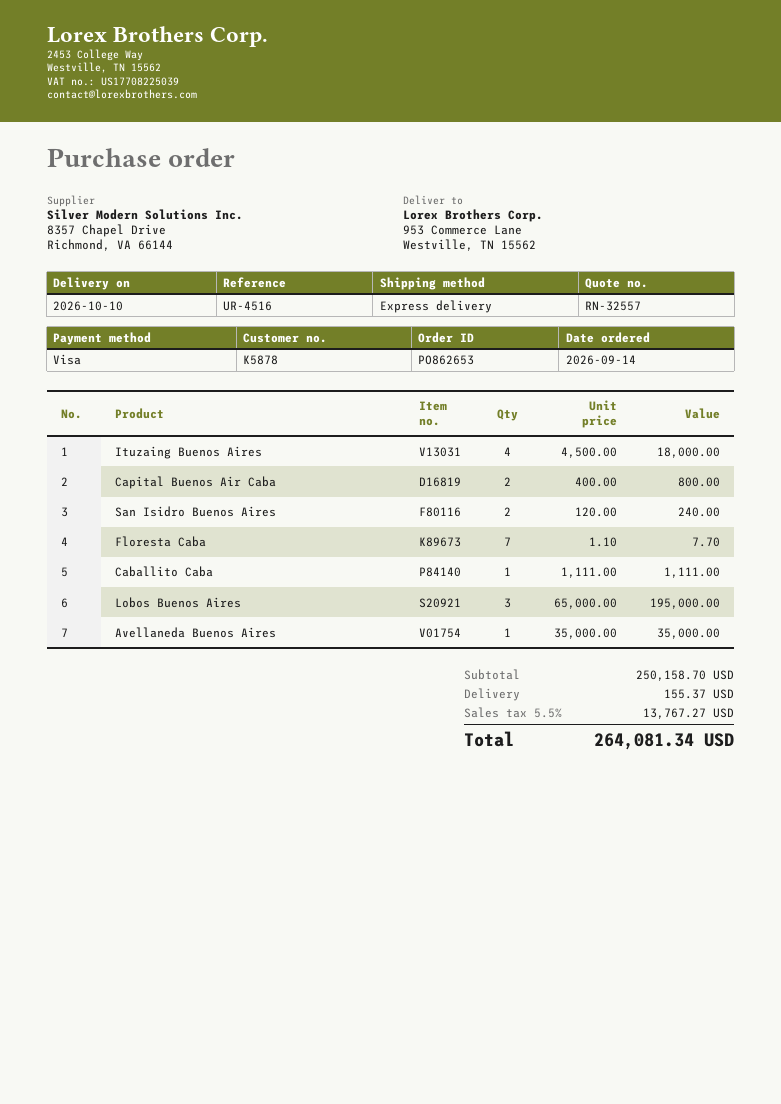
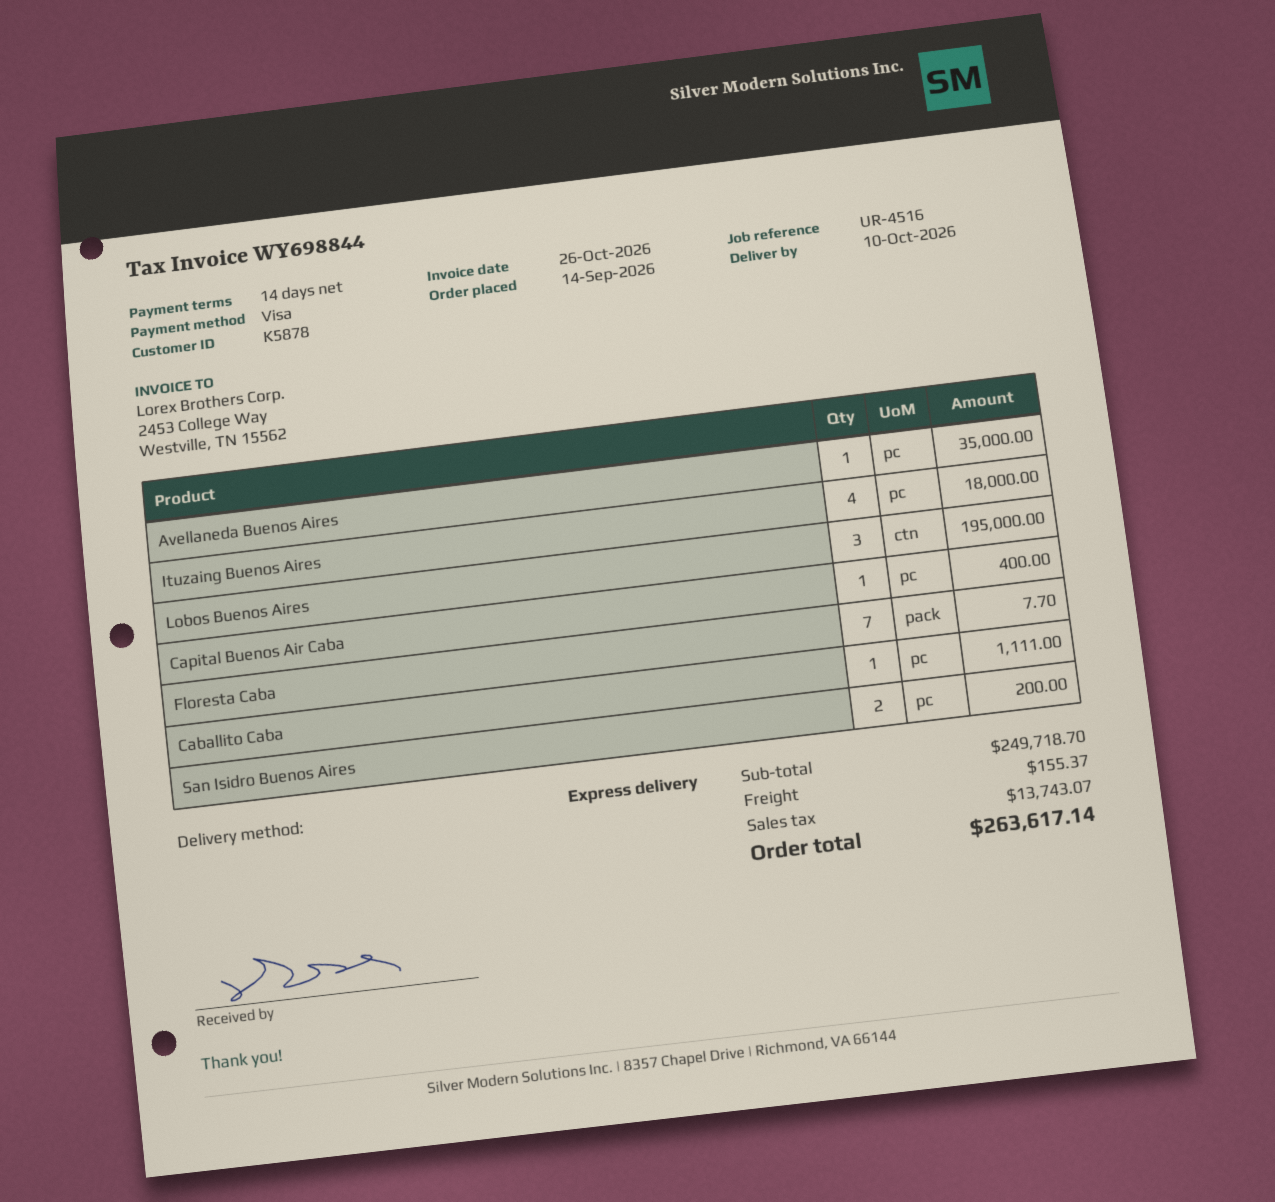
Capital Buenos Air Caba: 2 for 800.00 -> 1 for 400.00
San Isidro Buenos Aires: 2 for 240.00 -> 2 for 200.00
subtotal: 250158.70 -> 249718.70
tax: 13767.27 -> 13743.07
total: 264081.34 -> 263617.14

